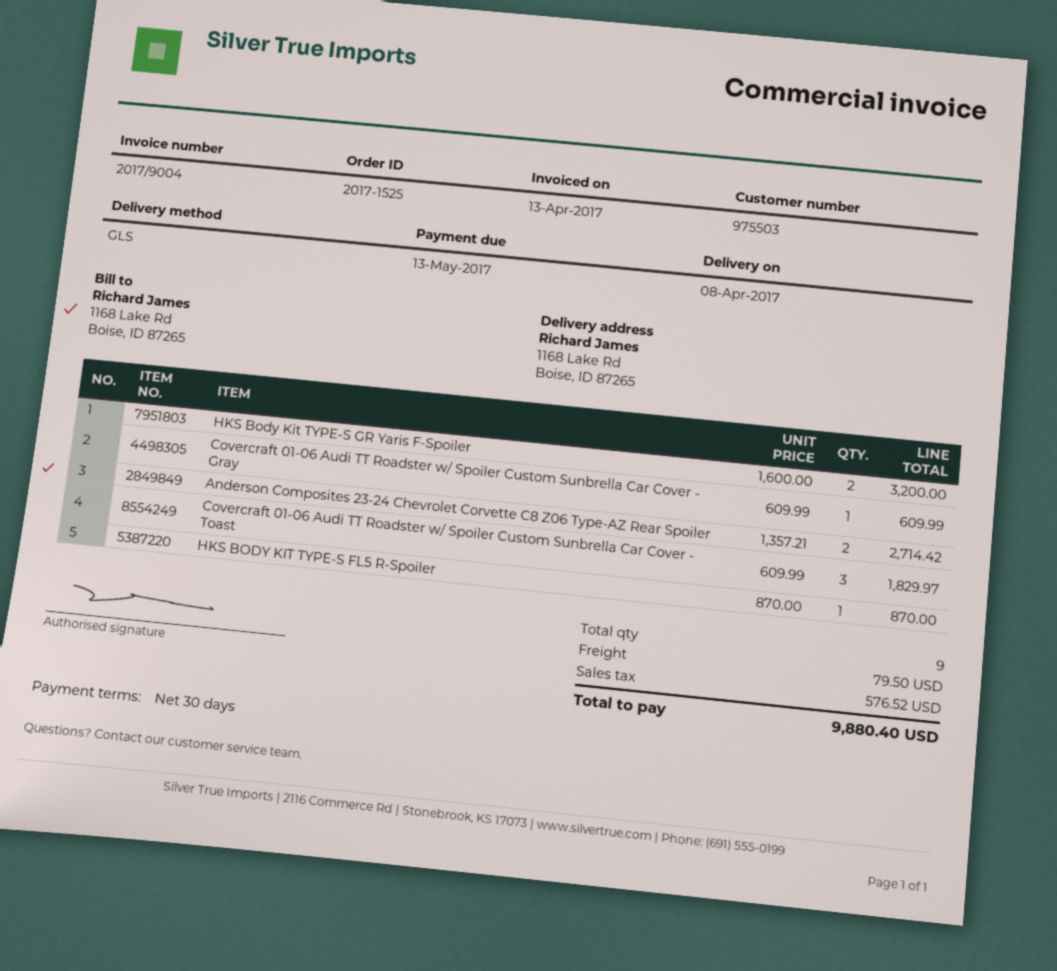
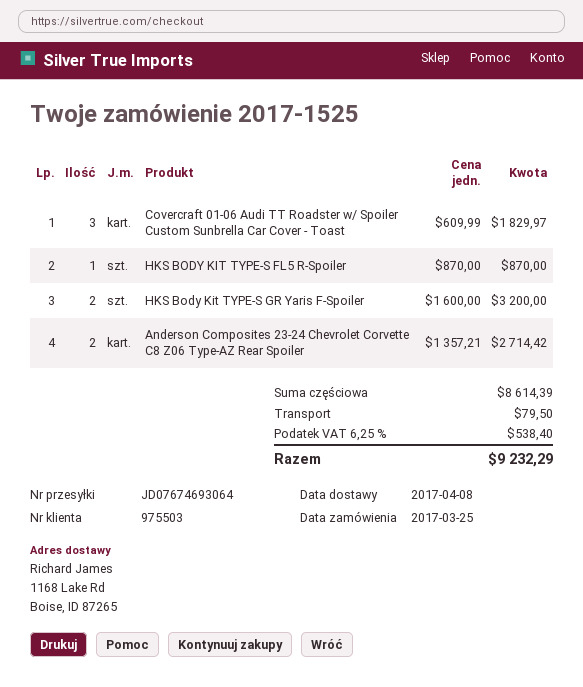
Covercraft 01-06 Audi TT Roadster w/ Spoiler Custom Sunbrella Car Cover - Gray: 1 x 609.99 = 609.99 -> none
tax: 576.52 -> 538.40
total: 9880.40 -> 9232.29

